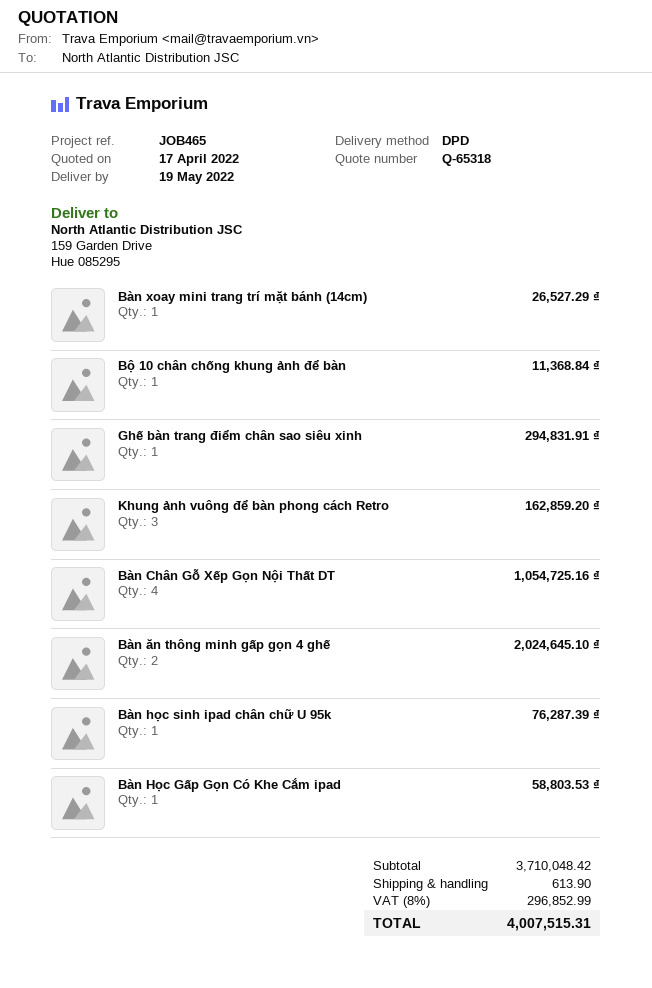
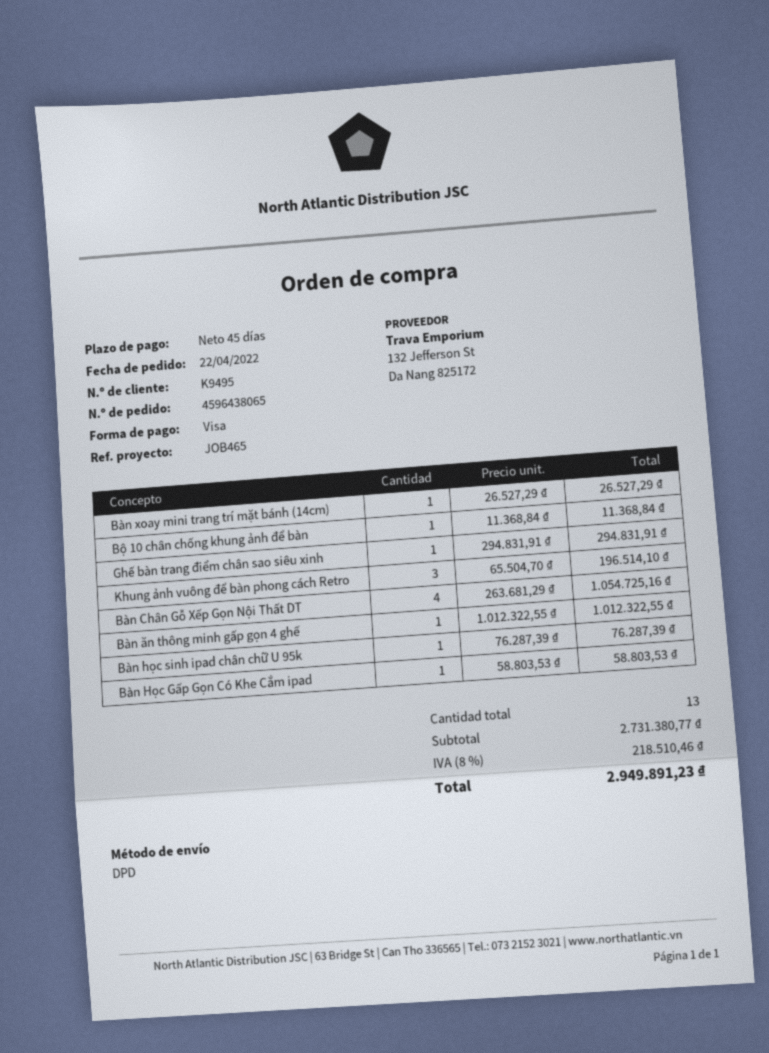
Khung ảnh vuông để bàn phong cách Retro: 3 for 162859.20 -> 3 for 196514.10
Bàn ăn thông minh gấp gọn 4 ghế: 2 for 2024645.10 -> 1 for 1012322.55
subtotal: 3710048.42 -> 2731380.77
shipping: 613.90 -> none
tax: 8% = 296852.99 -> 8% = 218510.46
total: 4007515.31 -> 2949891.23

